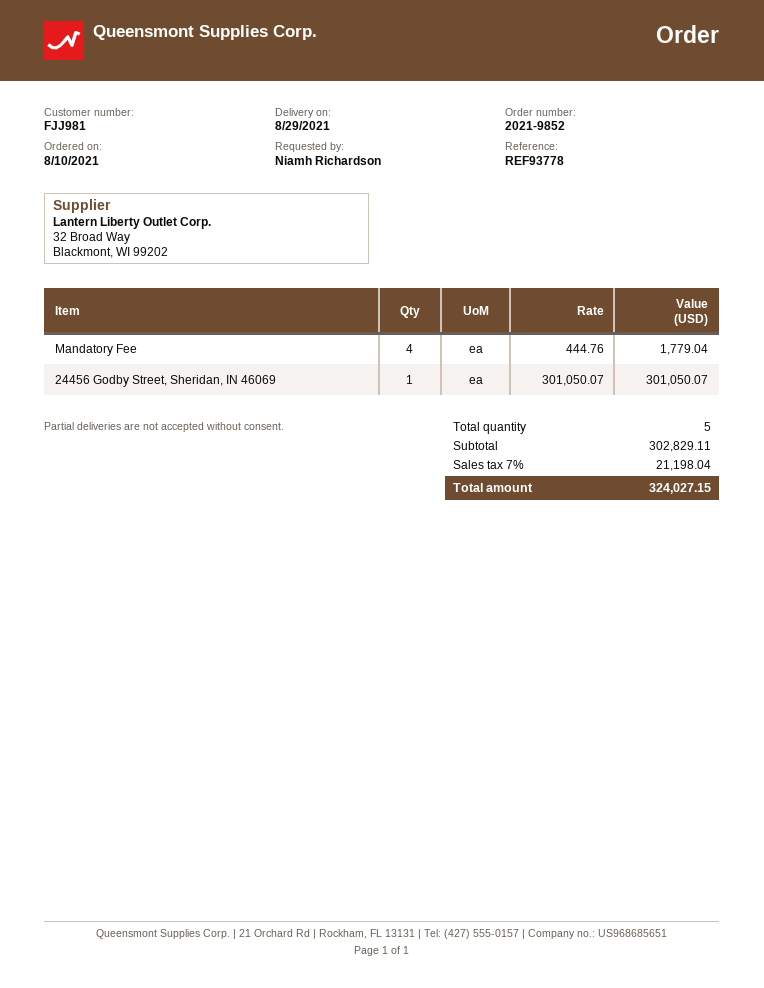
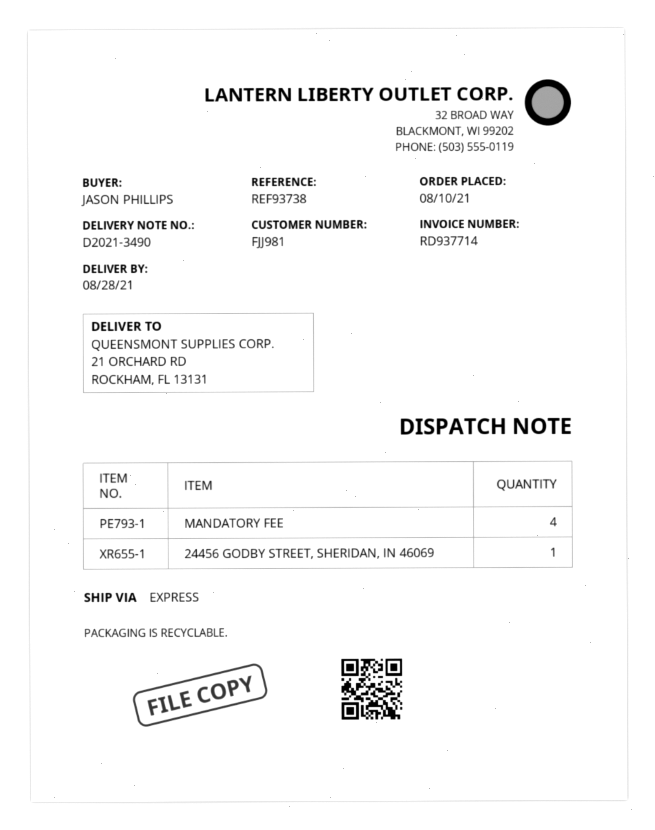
delivery date: 2021-08-29 -> 2021-08-28
reference: REF93778 -> REF93738
ordered by: Niamh Richardson -> JASON PHILLIPS

